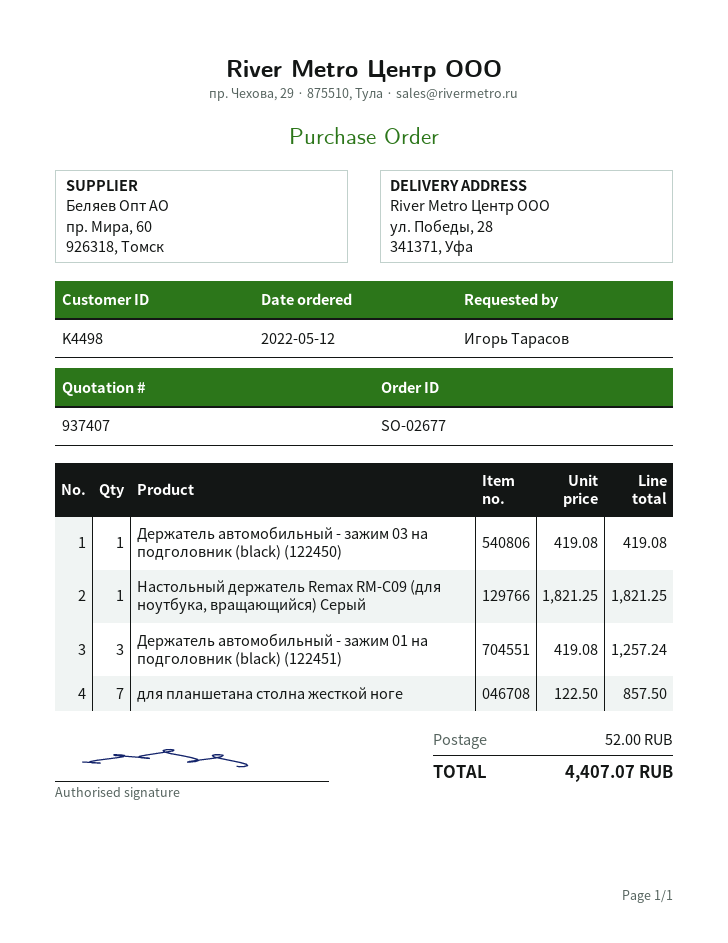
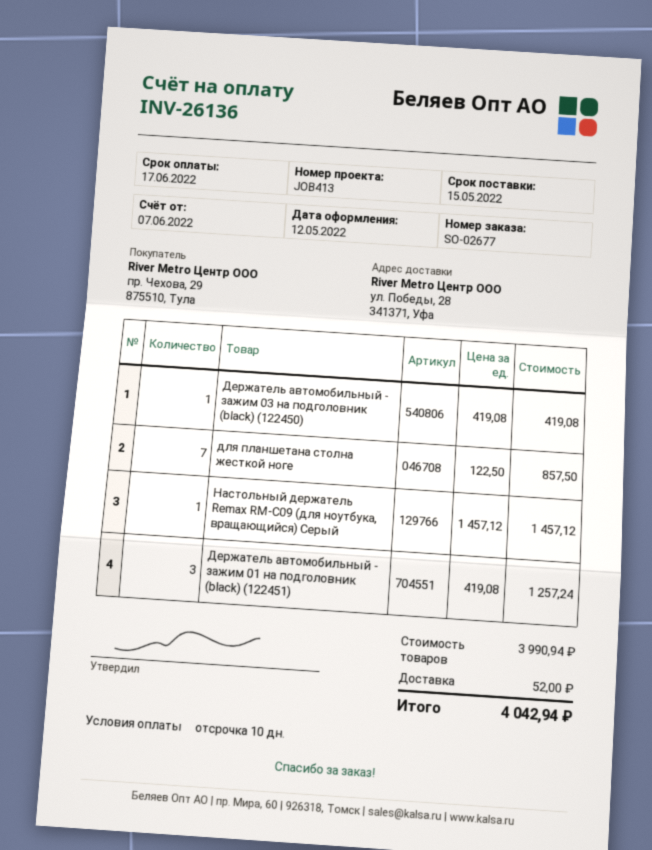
Настольный держатель Remax RM-C09 (для ноутбука, вращающийся) Серый: 1 x 1821.25 = 1821.25 -> 1 x 1457.12 = 1457.12
total: 4407.07 -> 4042.94

